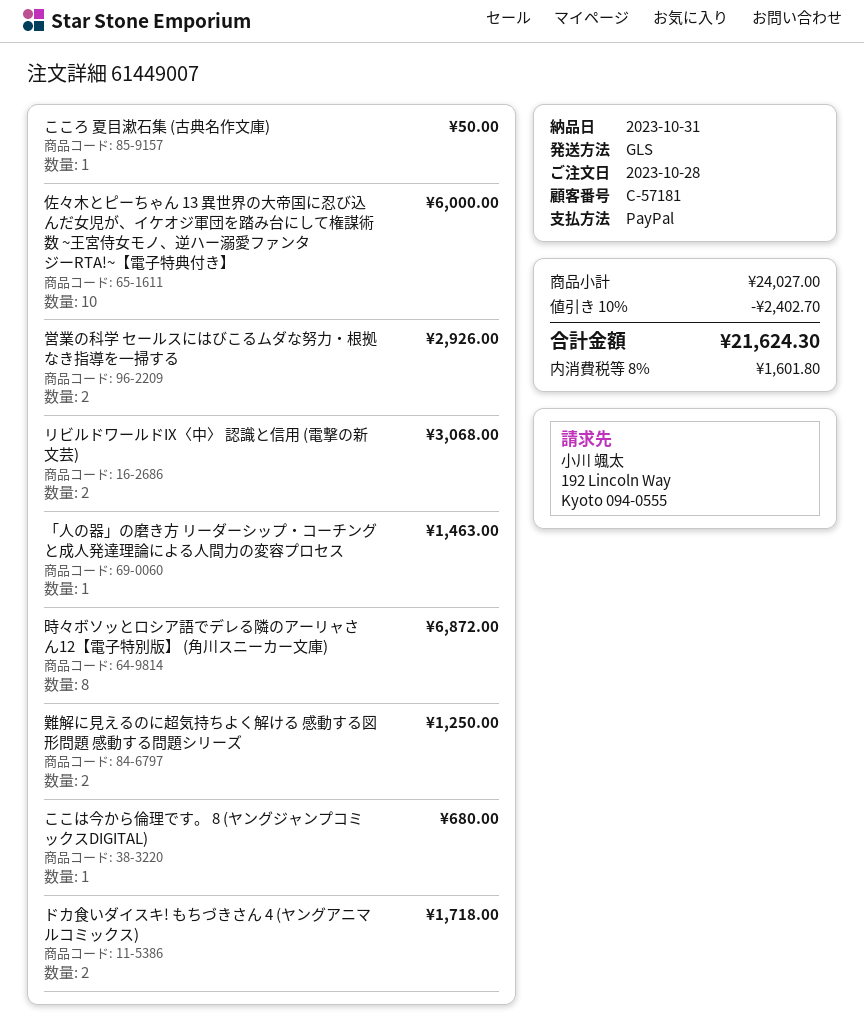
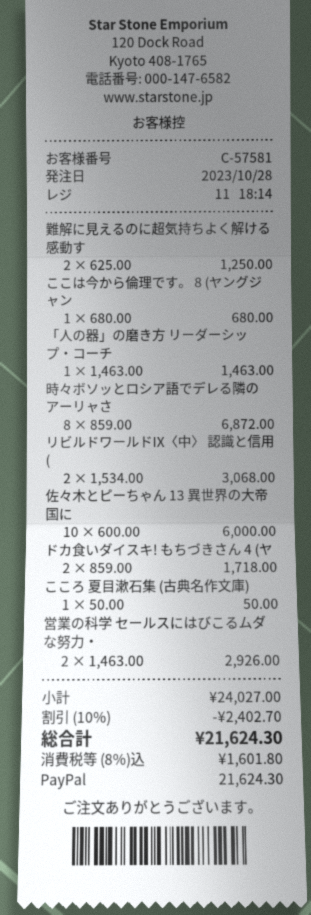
customer number: C-57181 -> C-57581

